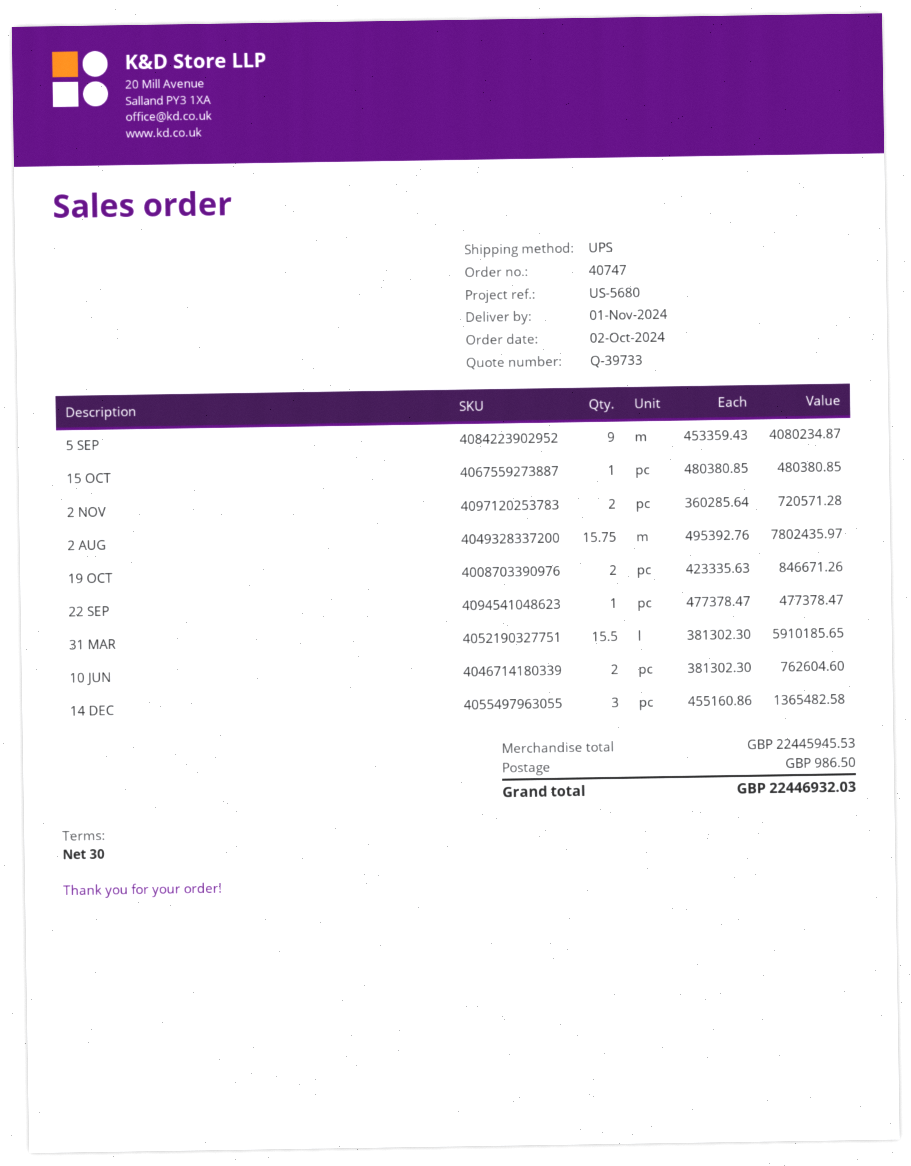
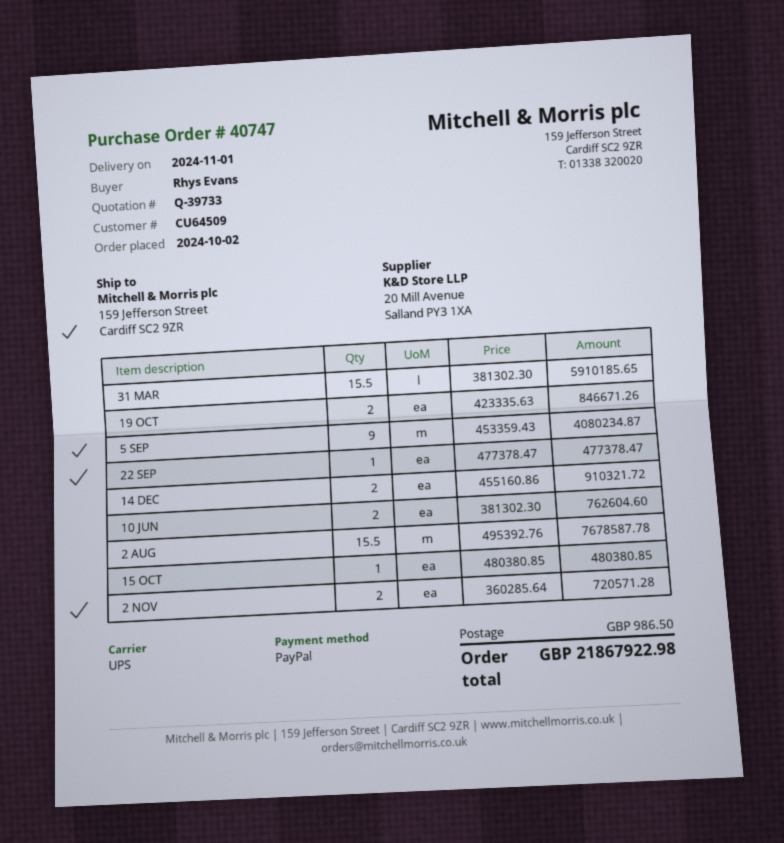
2 AUG: 15.75 x 495392.76 = 7802435.97 -> 15.5 x 495392.76 = 7678587.78
14 DEC: 3 x 455160.86 = 1365482.58 -> 2 x 455160.86 = 910321.72
total: 22446932.03 -> 21867922.98

